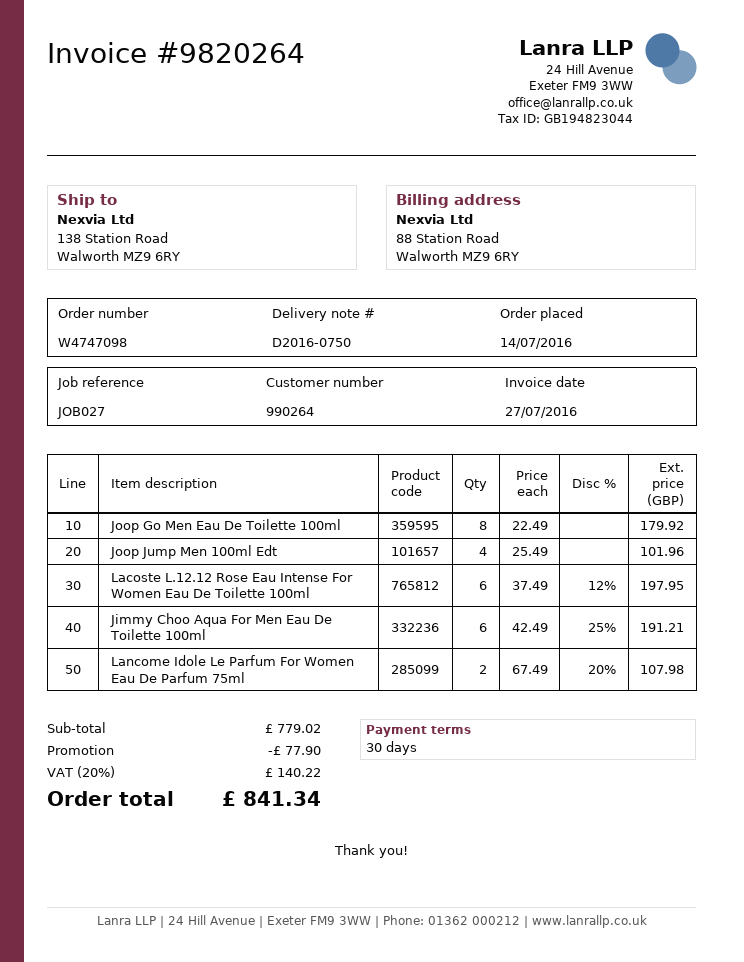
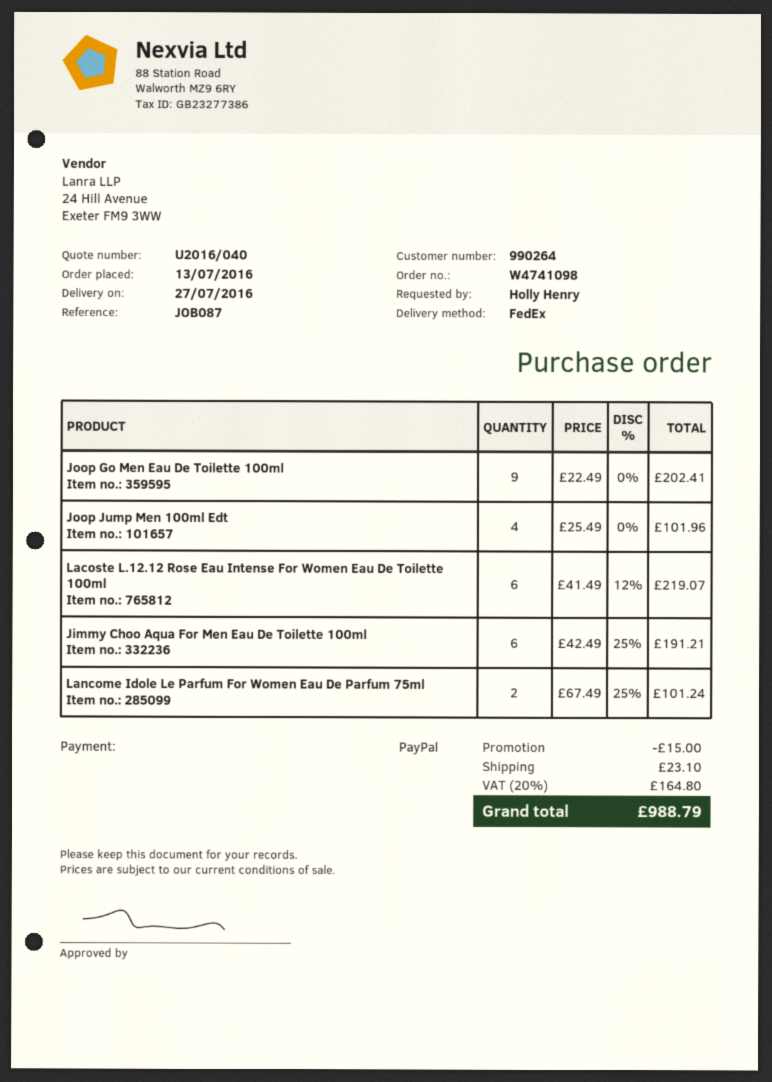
order number: W4747098 -> W4741098
order date: 2016-07-14 -> 2016-07-13
reference: JOB027 -> JOB087
Joop Go Men Eau De Toilette 100ml: 8 x 22.49 = 179.92 -> 9 x 22.49 = 202.41
Lacoste L.12.12 Rose Eau Intense For Women Eau De Toilette 100ml: 6 x 37.49 - 12% = 197.95 -> 6 x 41.49 - 12% = 219.07
Lancome Idole Le Parfum For Women Eau De Parfum 75ml: 2 x 67.49 - 20% = 107.98 -> 2 x 67.49 - 25% = 101.24
discount: 77.90 -> 15.00
shipping: none -> 23.10
tax: 20% = 140.22 -> 20% = 164.80
total: 841.34 -> 988.79

